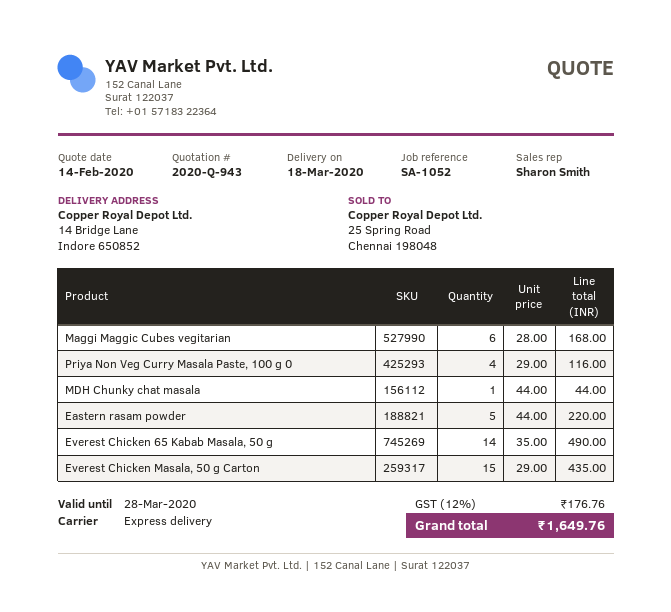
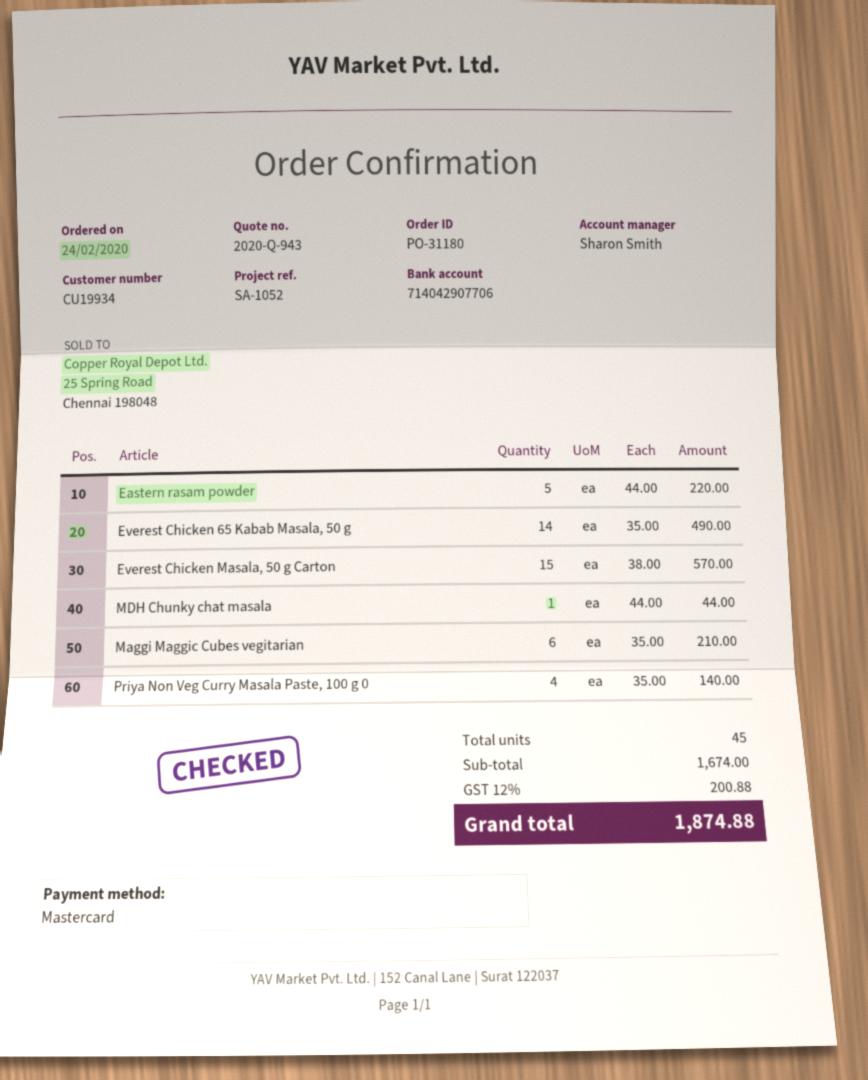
Maggi Maggic Cubes vegitarian: 6 x 28.00 = 168.00 -> 6 x 35.00 = 210.00
Priya Non Veg Curry Masala Paste, 100 g 0: 4 x 29.00 = 116.00 -> 4 x 35.00 = 140.00
Everest Chicken Masala, 50 g Carton: 15 x 29.00 = 435.00 -> 15 x 38.00 = 570.00
tax: 12% = 176.76 -> 12% = 200.88
total: 1649.76 -> 1874.88

